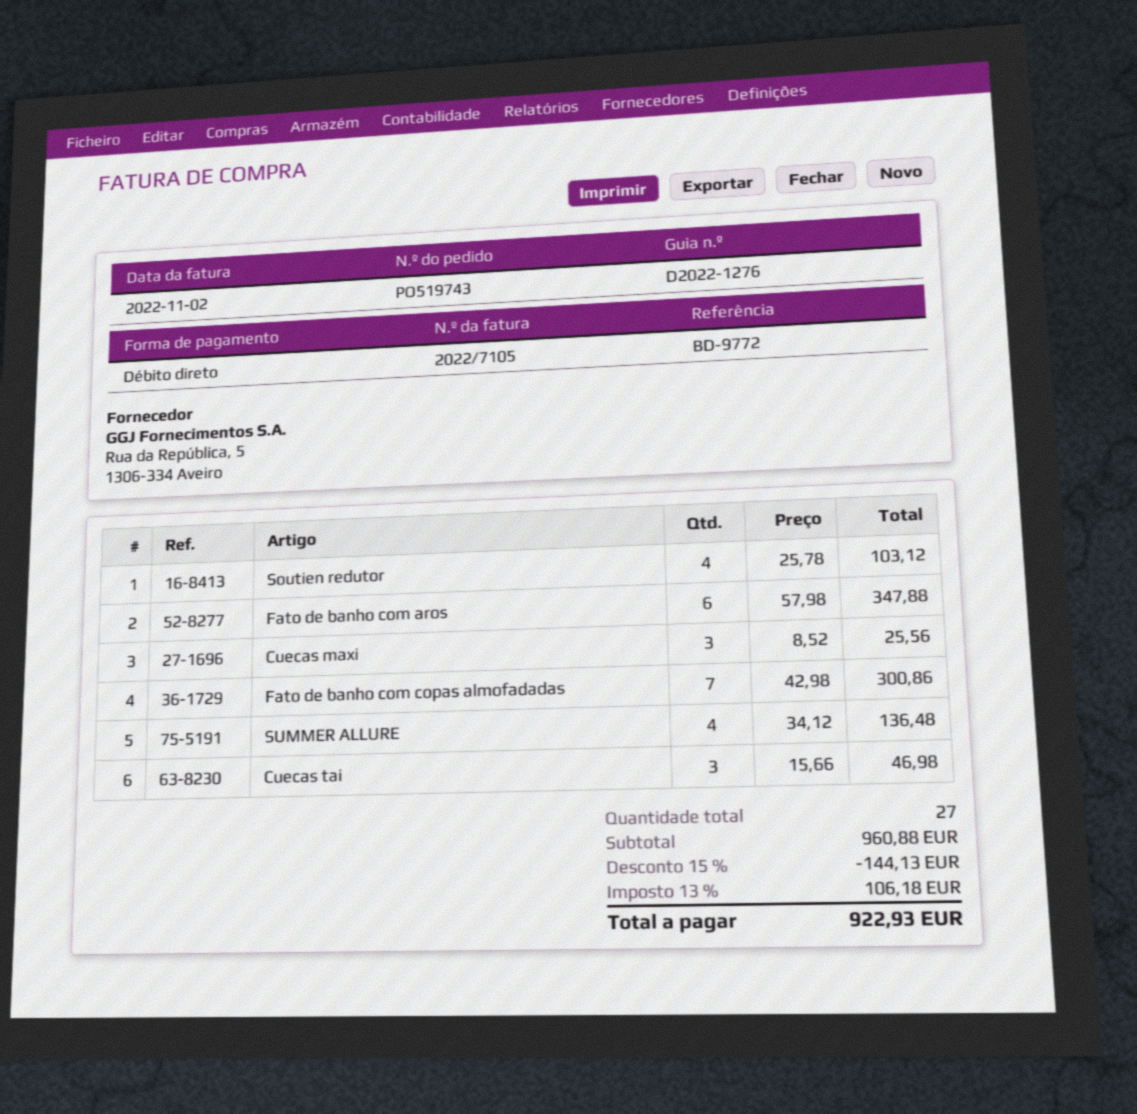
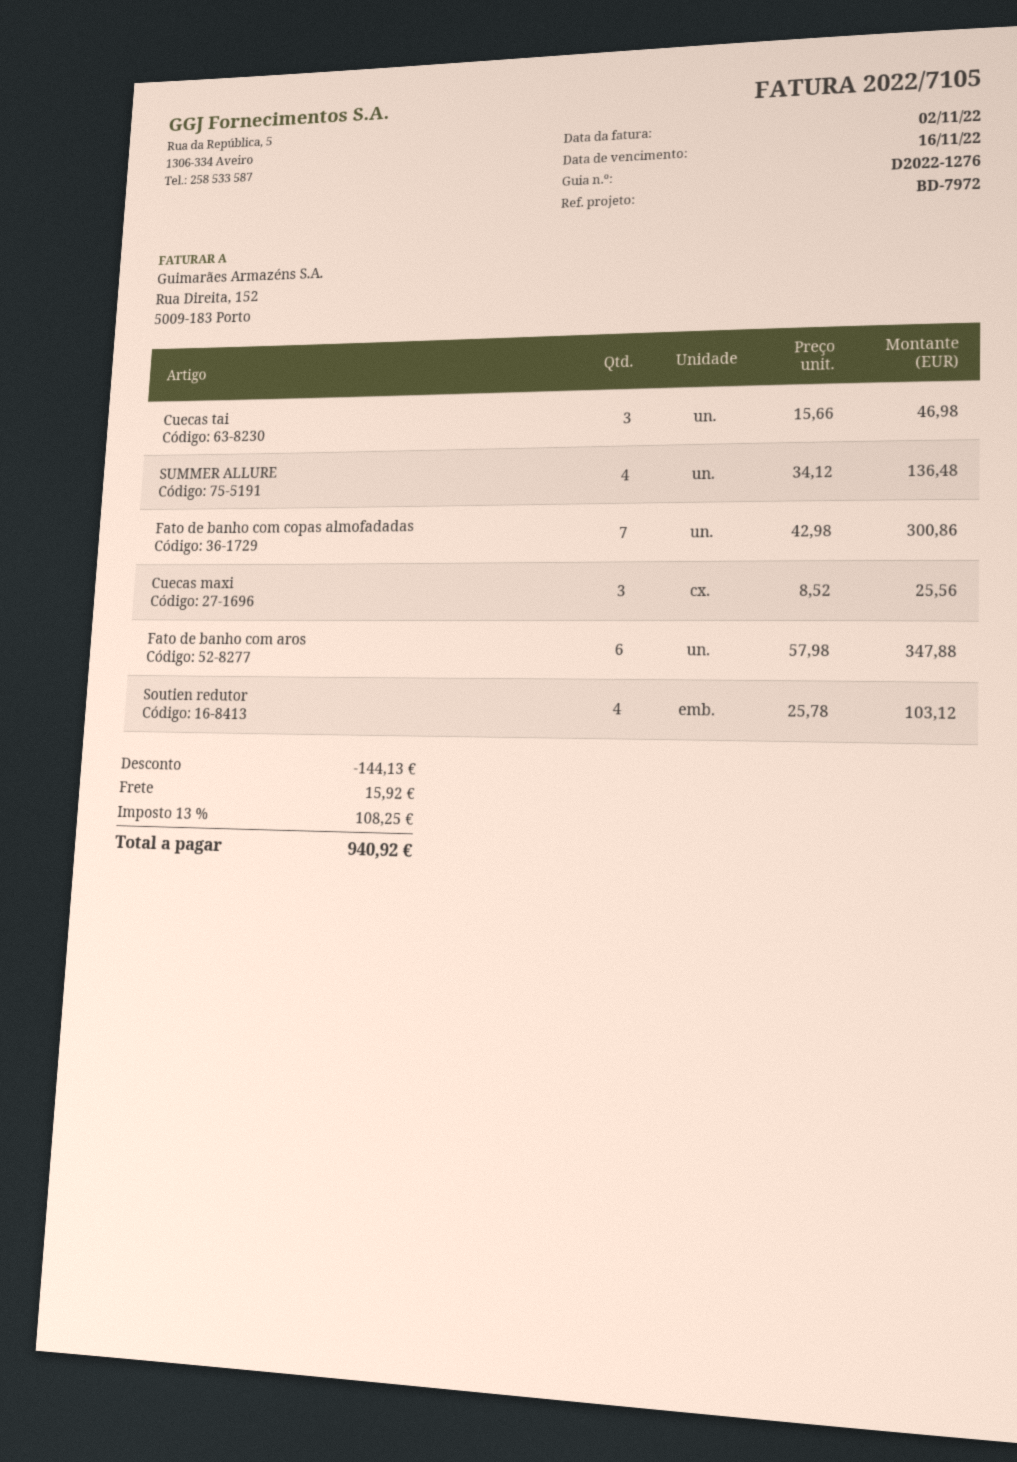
reference: BD-9772 -> BD-7972
shipping: none -> 15.92
tax: 13% = 106.18 -> 13% = 108.25
total: 922.93 -> 940.92

